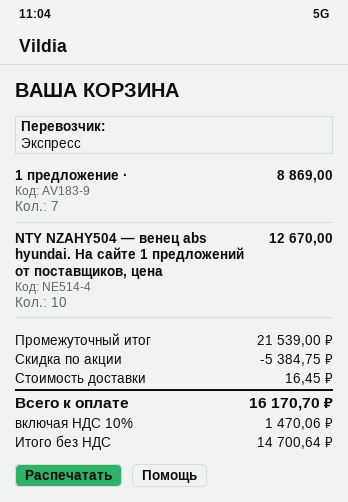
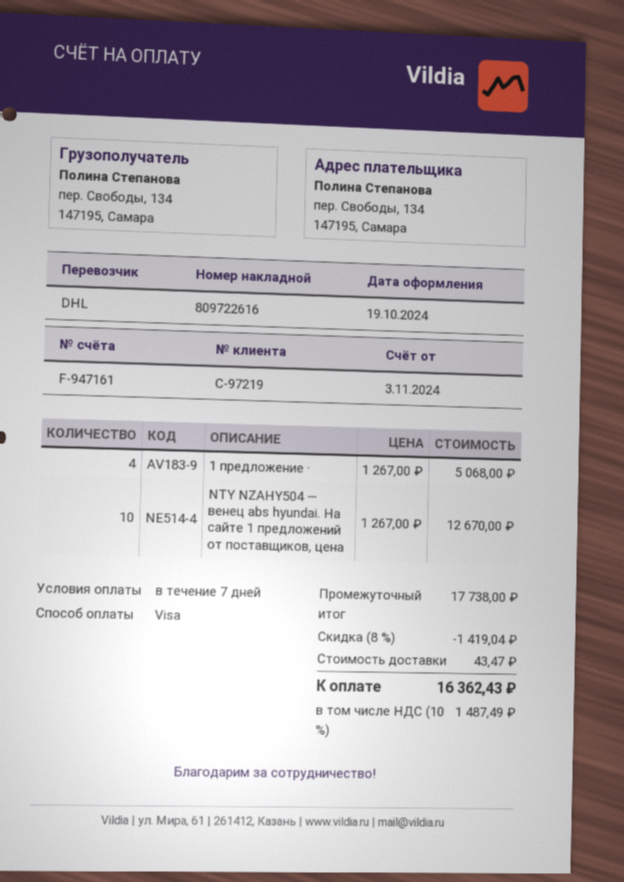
shipping method: express -> DHL
1 предложение ·: 7 for 8869.00 -> 4 for 5068.00
subtotal: 21539.00 -> 17738.00
discount: 5384.75 -> 1419.04
shipping: 16.45 -> 43.47
tax: 10% = 1470.06 -> 10% = 1487.49
total: 16170.70 -> 16362.43

